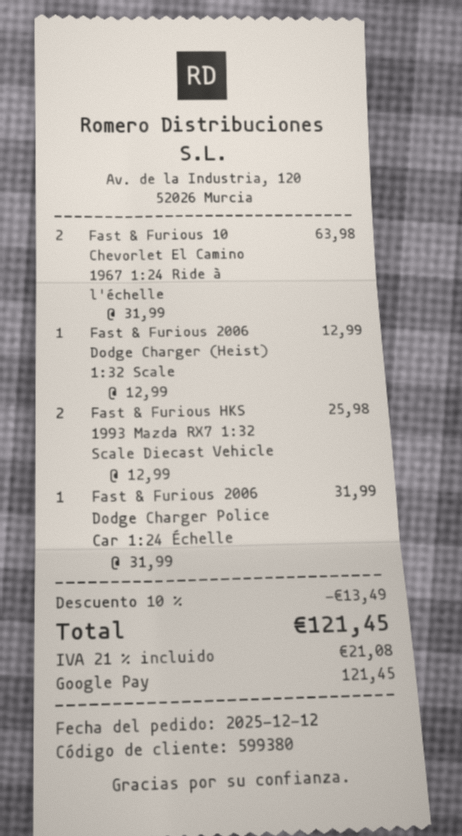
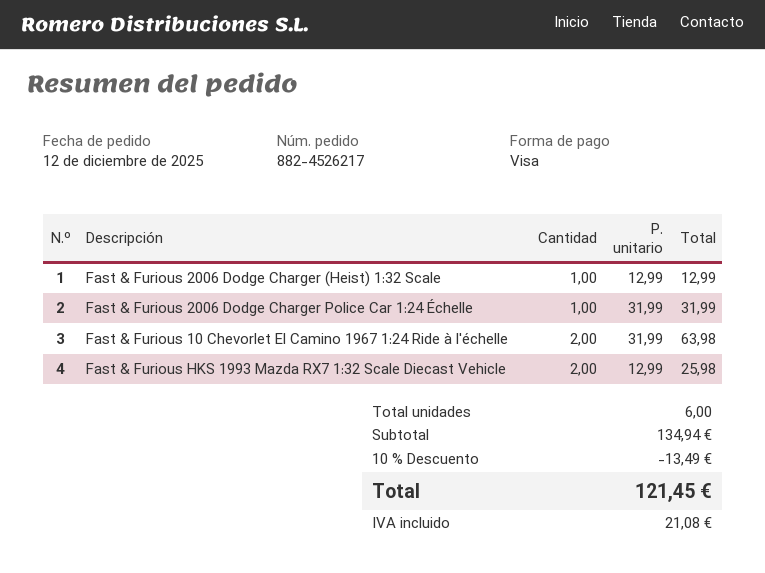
payment method: Google Pay -> Visa

